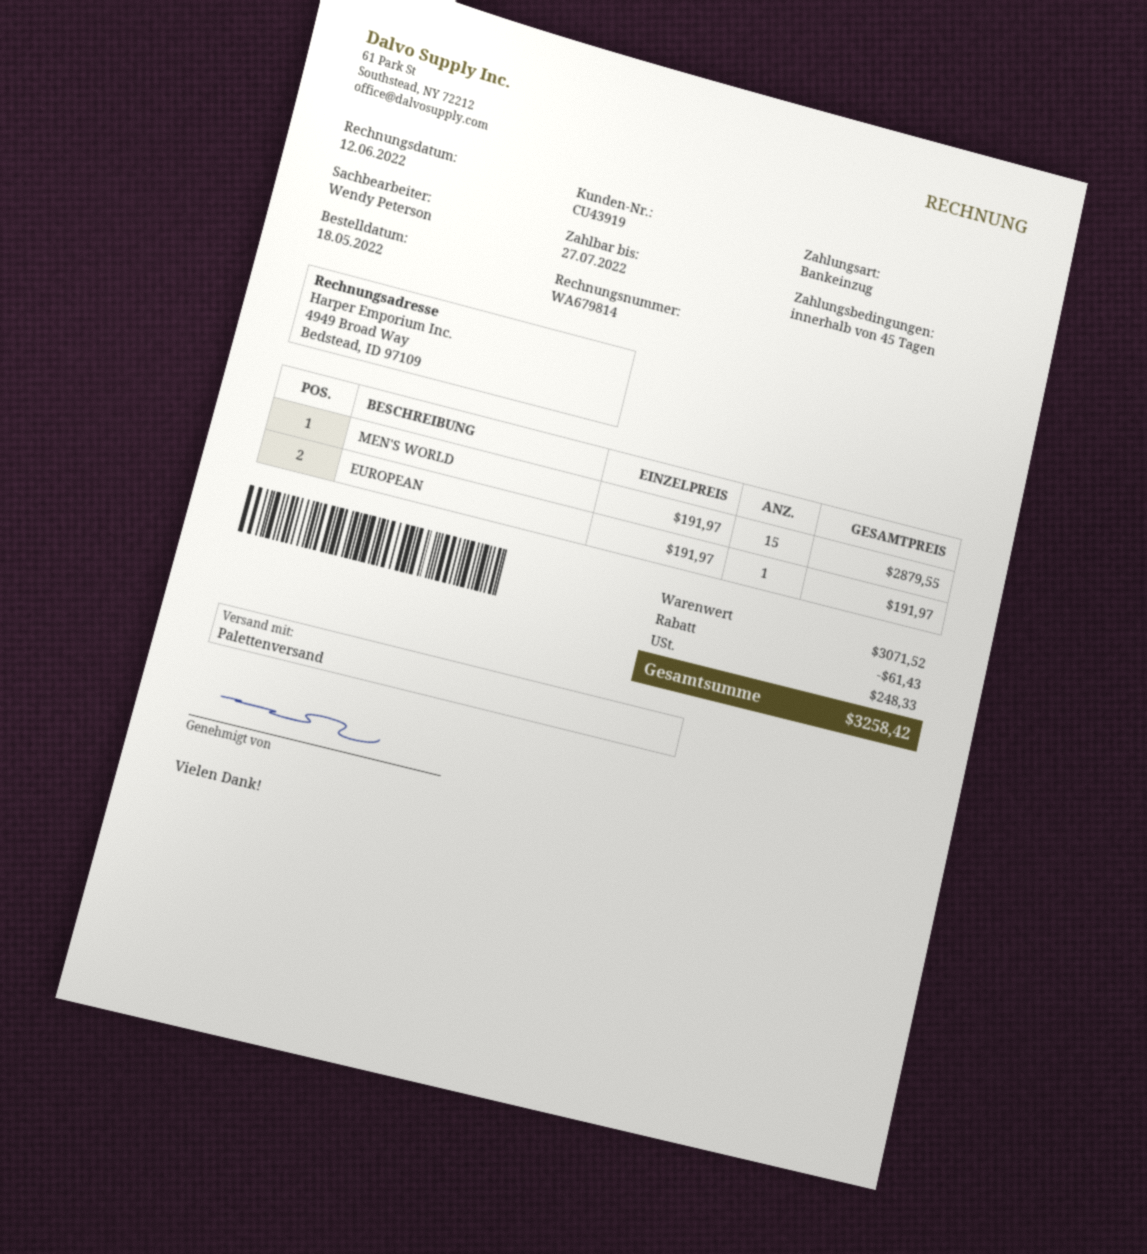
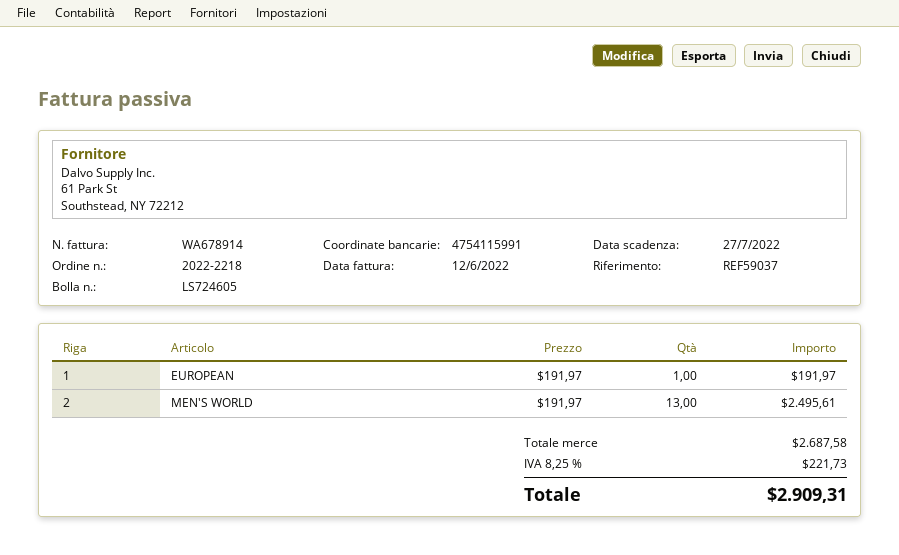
invoice number: WA679814 -> WA678914
MEN'S WORLD: 15 x 191.97 = 2879.55 -> 13 x 191.97 = 2495.61
subtotal: 3071.52 -> 2687.58
discount: 61.43 -> none
tax: 248.33 -> 221.73
total: 3258.42 -> 2909.31

